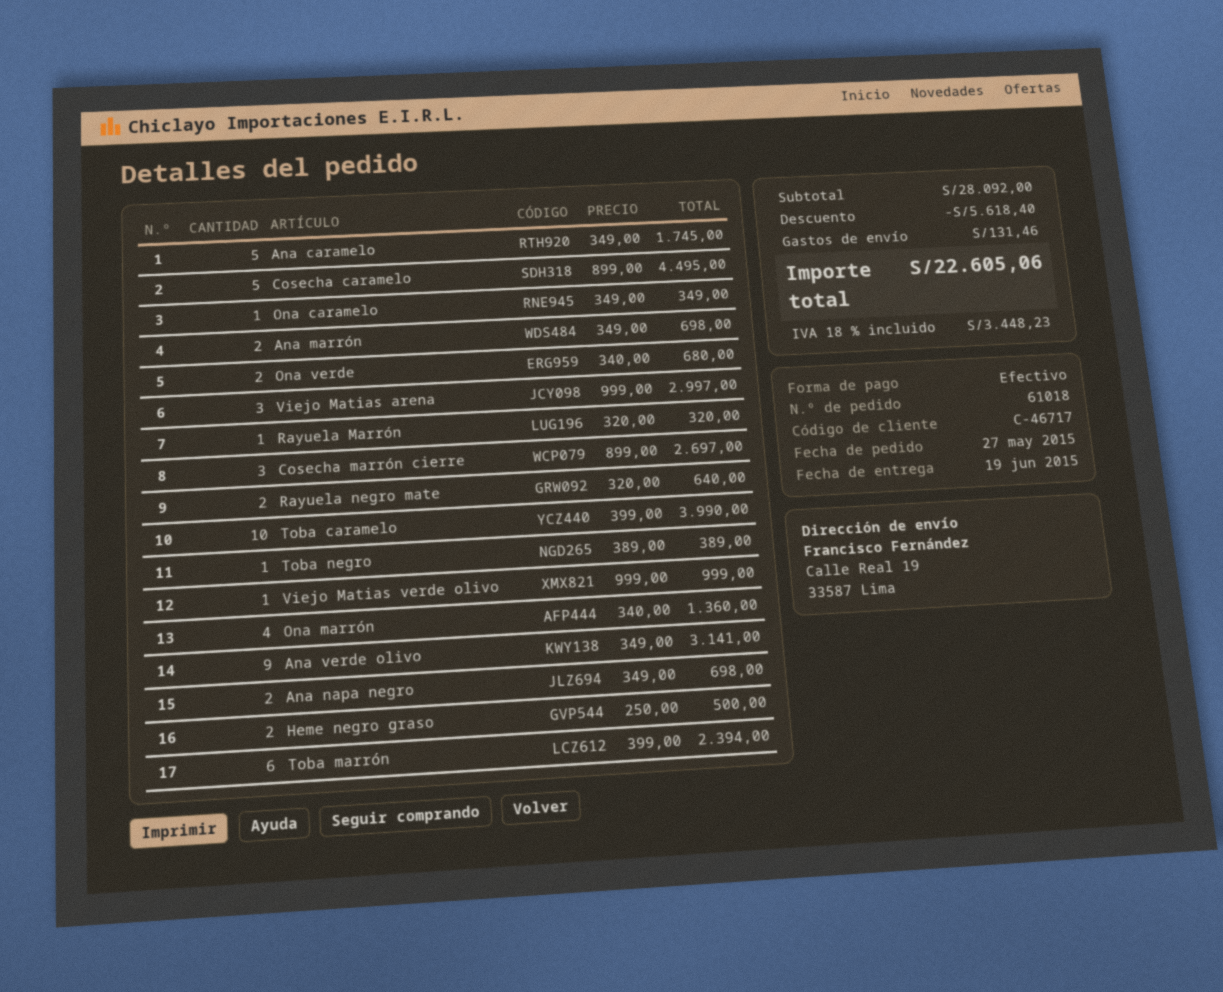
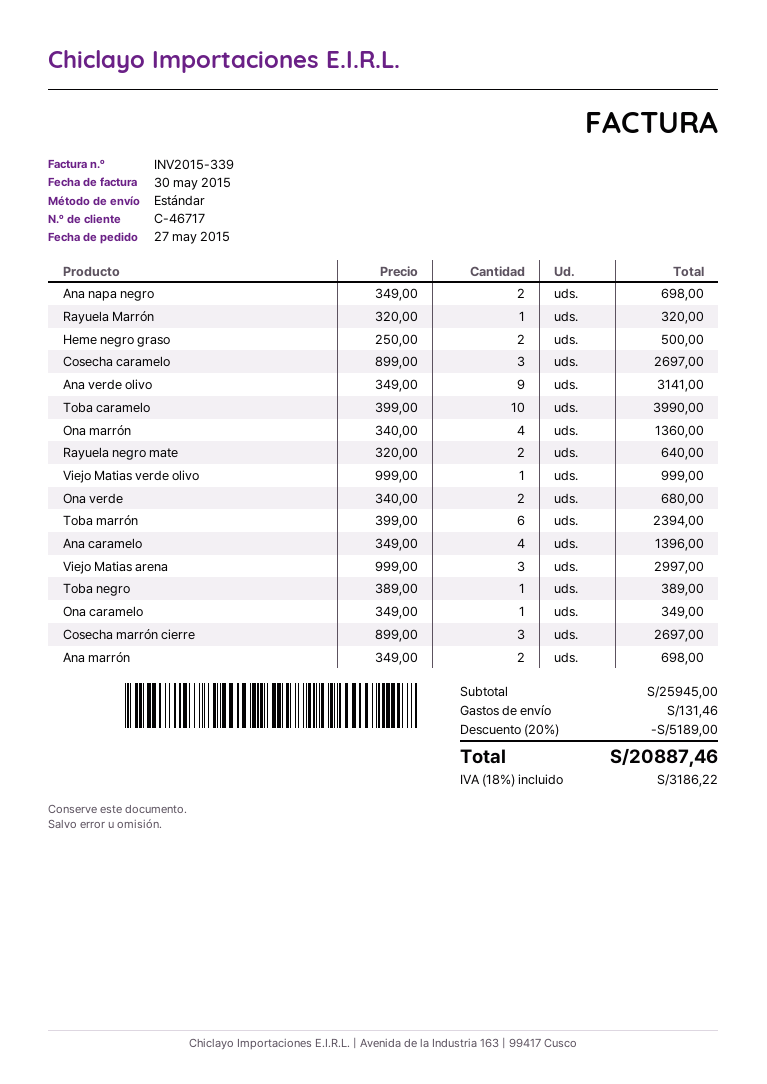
Ana caramelo: 5 x 349.00 = 1745.00 -> 4 x 349.00 = 1396.00
Cosecha caramelo: 5 x 899.00 = 4495.00 -> 3 x 899.00 = 2697.00
subtotal: 28092.00 -> 25945.00
discount: 5618.40 -> 5189.00
tax: 18% = 3448.23 -> 18% = 3186.22
total: 22605.06 -> 20887.46

